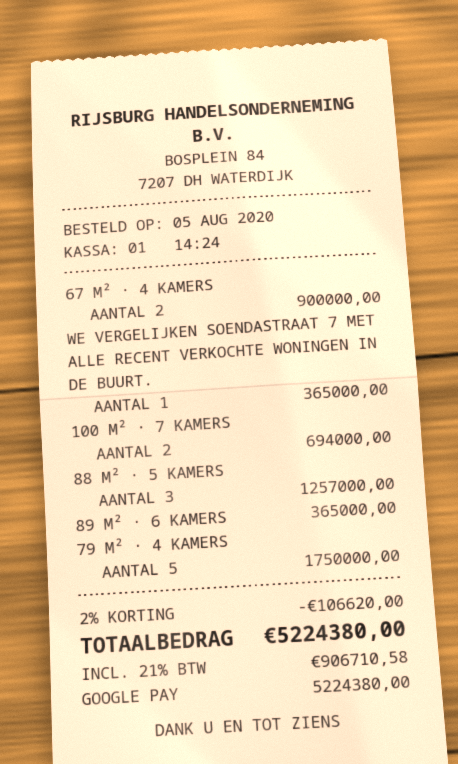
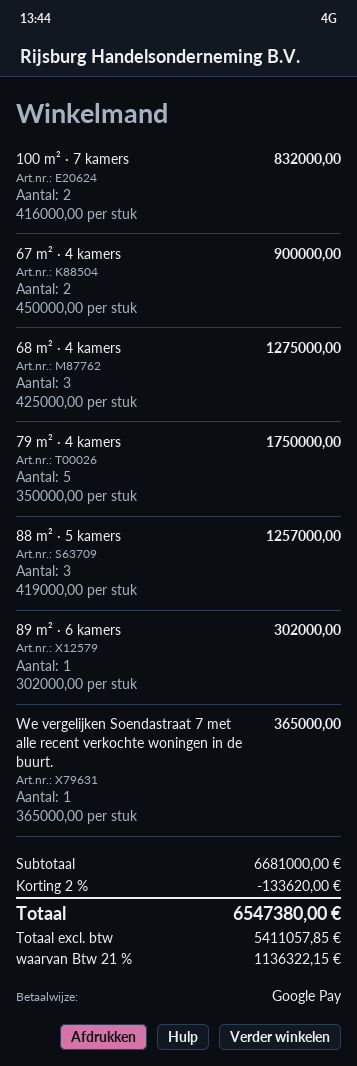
100 M² · 7 KAMERS: 2 for 694000.00 -> 2 for 832000.00
89 M² · 6 KAMERS: 1 for 365000.00 -> 1 for 302000.00
68 m² · 4 kamers: none -> 3 for 1275000.00
discount: 2% = 106620.00 -> 2% = 133620.00
tax: 21% = 906710.58 -> 21% = 1136322.15
total: 5224380.00 -> 6547380.00

